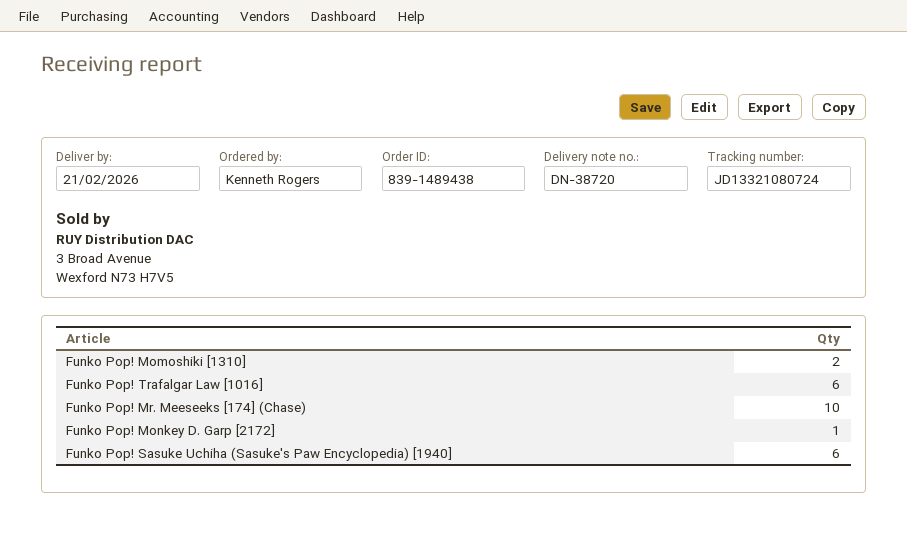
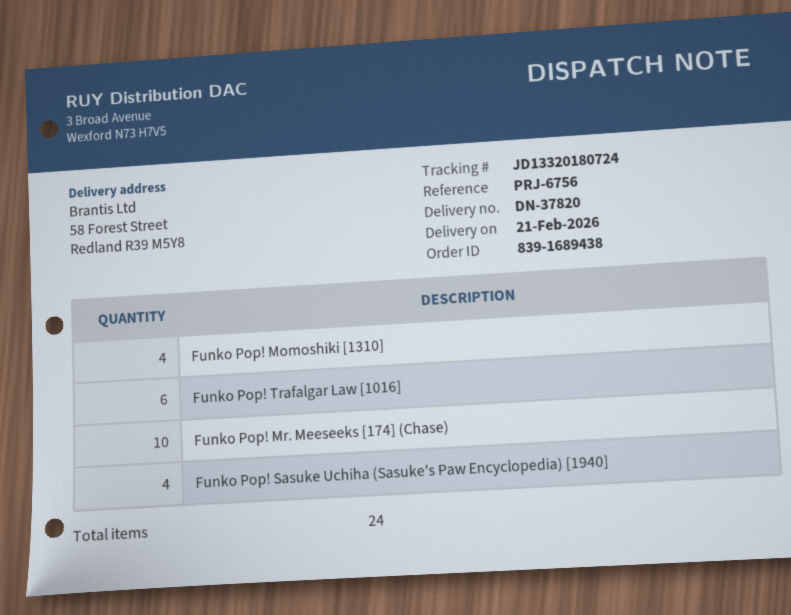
order number: 839-1489438 -> 839-1689438
delivery note number: DN-38720 -> DN-37820
tracking number: JD13321080724 -> JD13320180724
Funko Pop! Momoshiki [1310]: 2 -> 4
Funko Pop! Monkey D. Garp [2172]: 1 -> none
Funko Pop! Sasuke Uchiha (Sasuke's Paw Encyclopedia) [1940]: 6 -> 4

